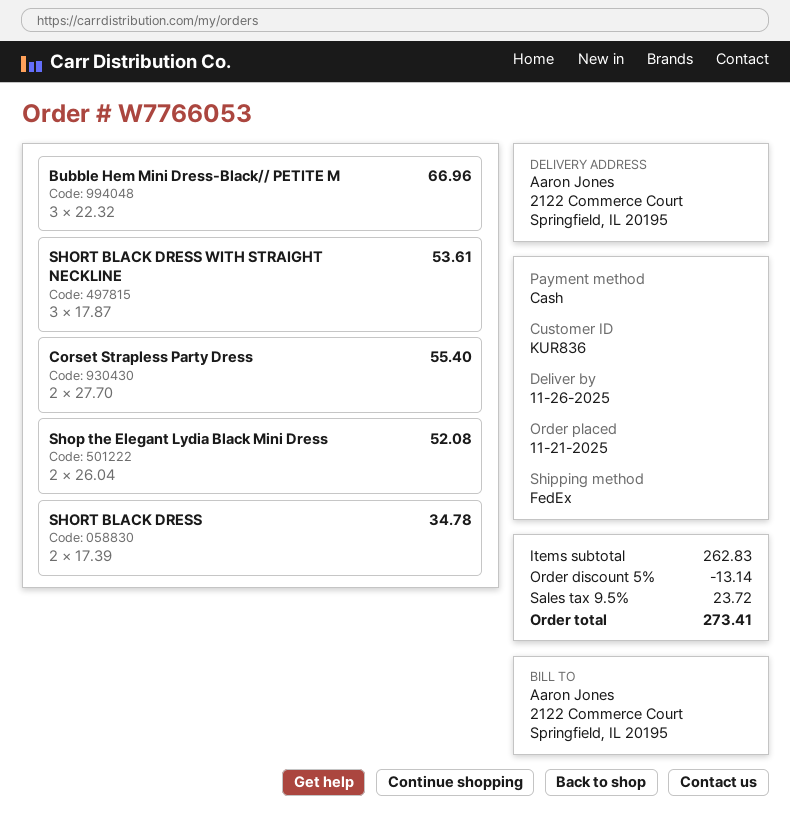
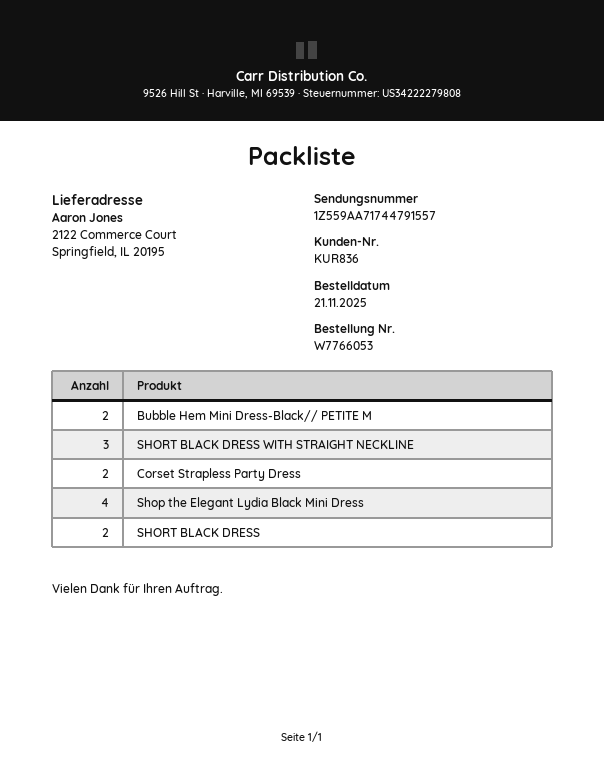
Bubble Hem Mini Dress-Black// PETITE M: 3 -> 2
Shop the Elegant Lydia Black Mini Dress: 2 -> 4

